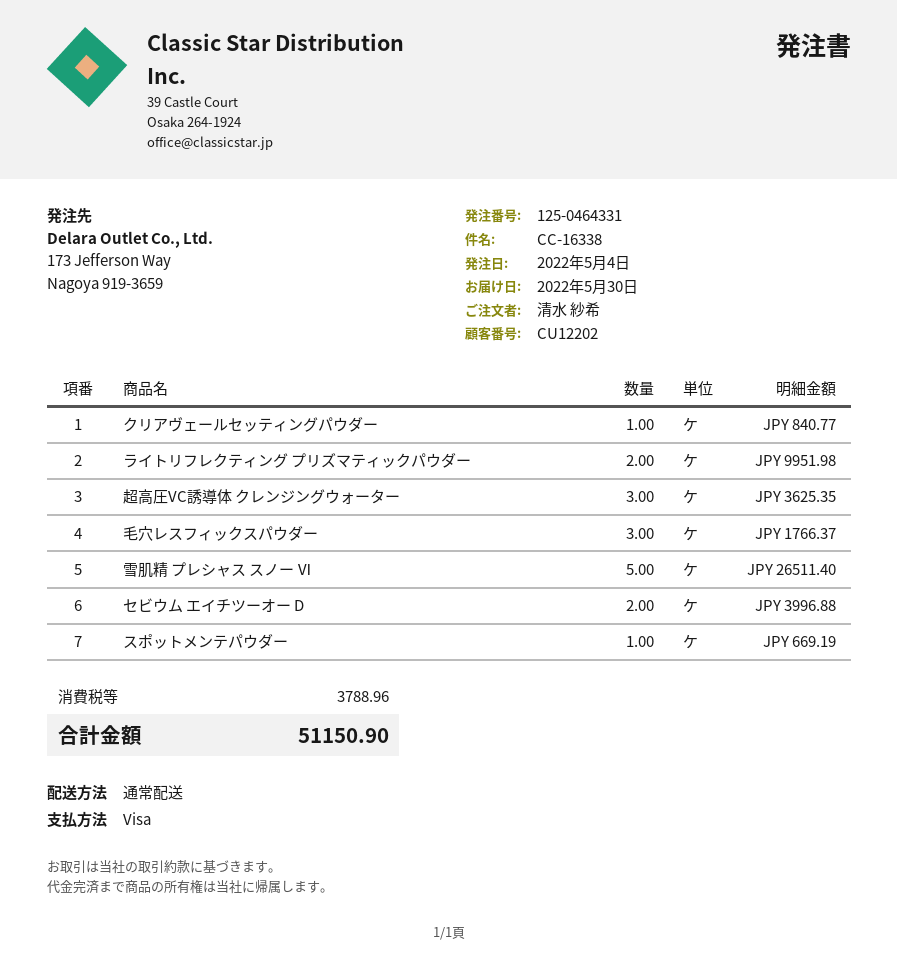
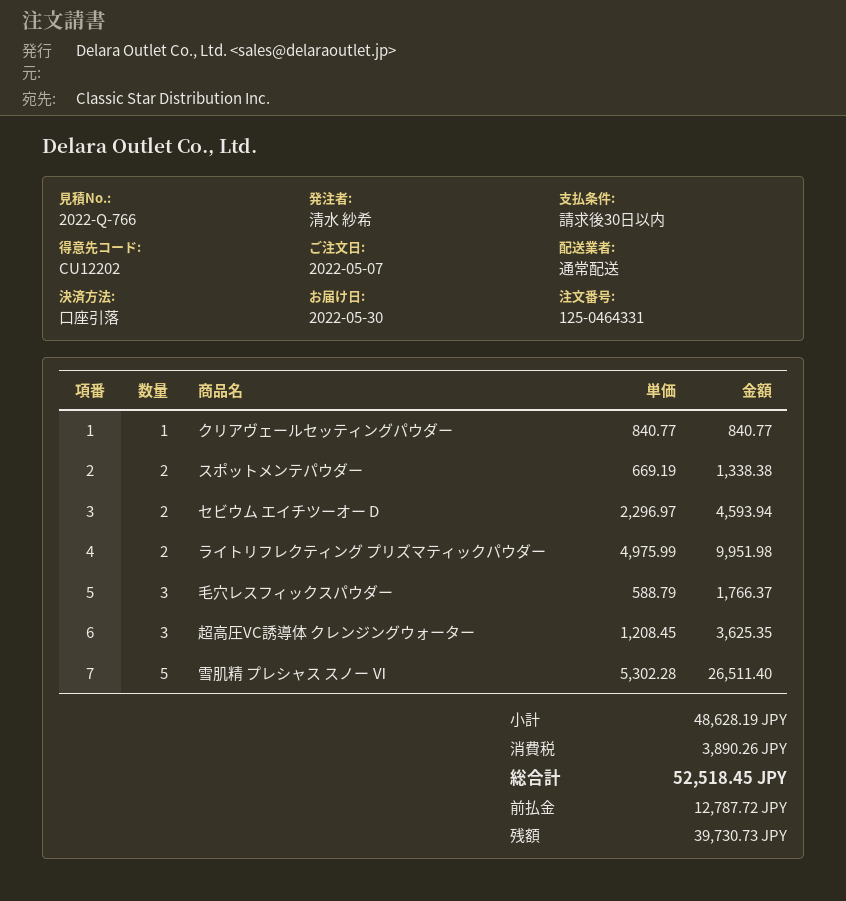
order date: 2022-05-04 -> 2022-05-07
payment method: Visa -> direct debit
セビウム エイチツーオー D: 2 for 3996.88 -> 2 for 4593.94
スポットメンテパウダー: 1 for 669.19 -> 2 for 1338.38
tax: 3788.96 -> 3890.26
total: 51150.90 -> 52518.45

